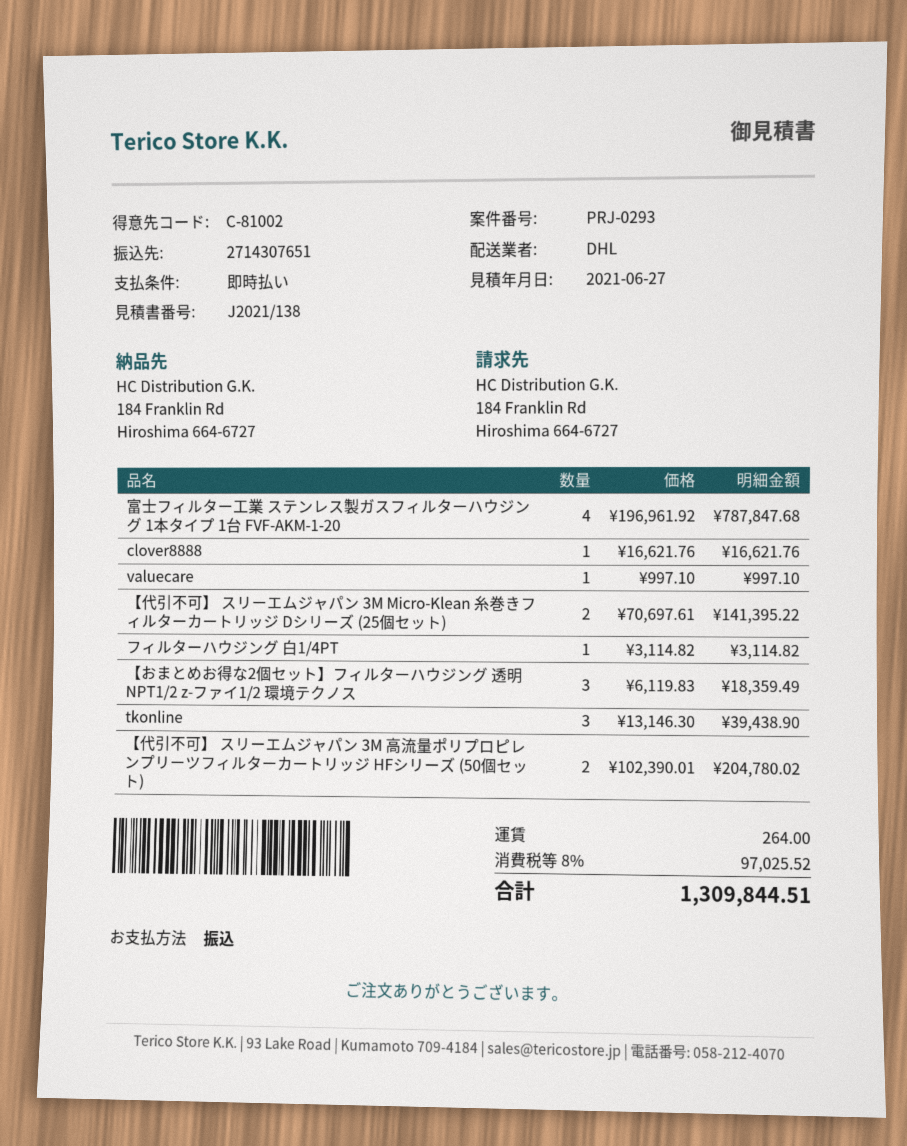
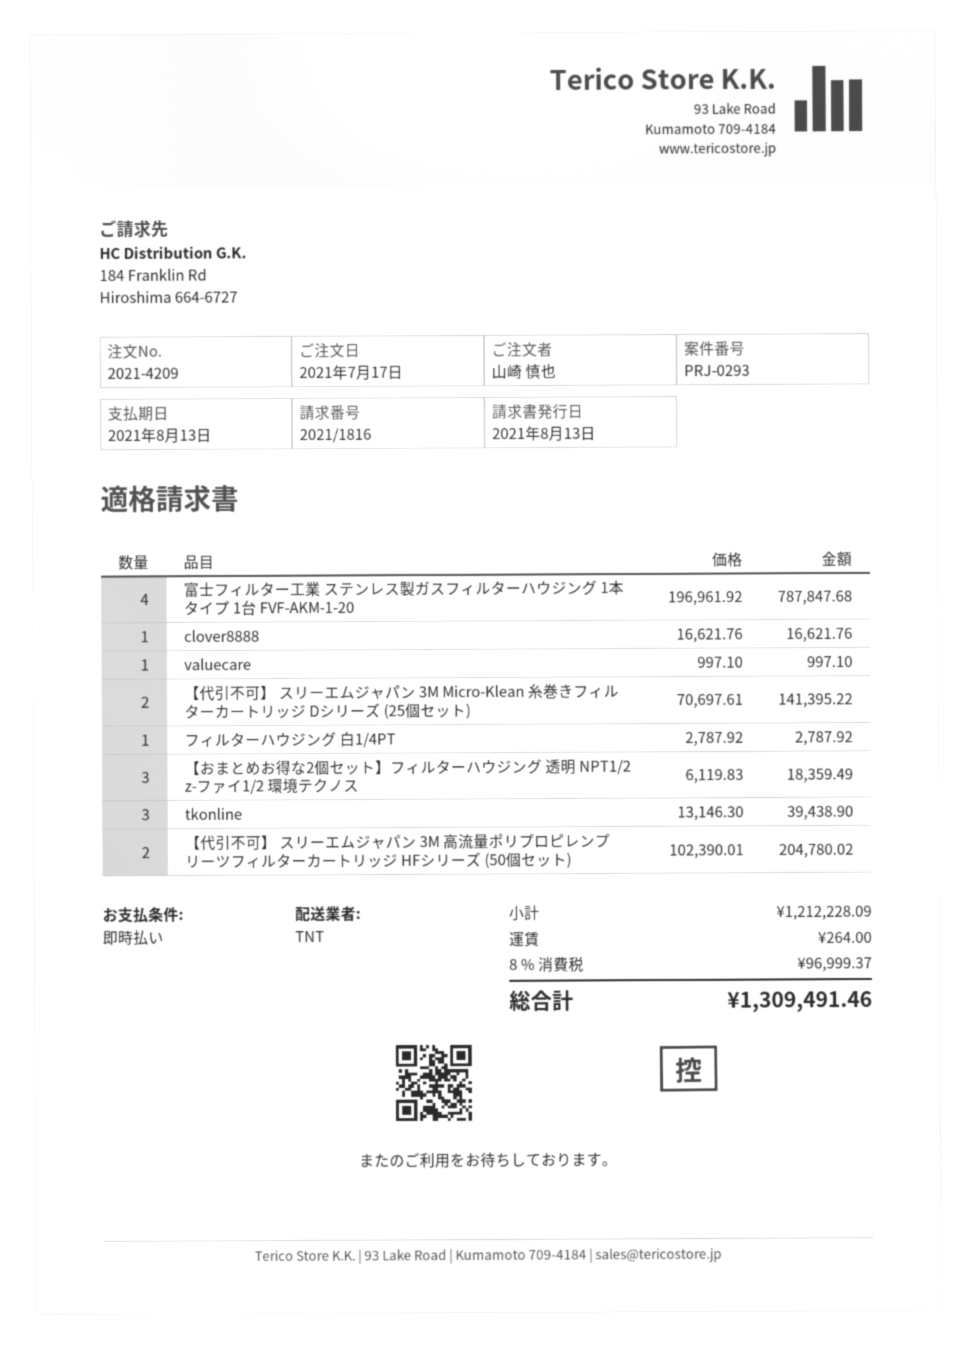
shipping method: DHL -> TNT
フィルターハウジング 白1/4PT: 1 x 3114.82 = 3114.82 -> 1 x 2787.92 = 2787.92
tax: 8% = 97025.52 -> 8% = 96999.37
total: 1309844.51 -> 1309491.46

